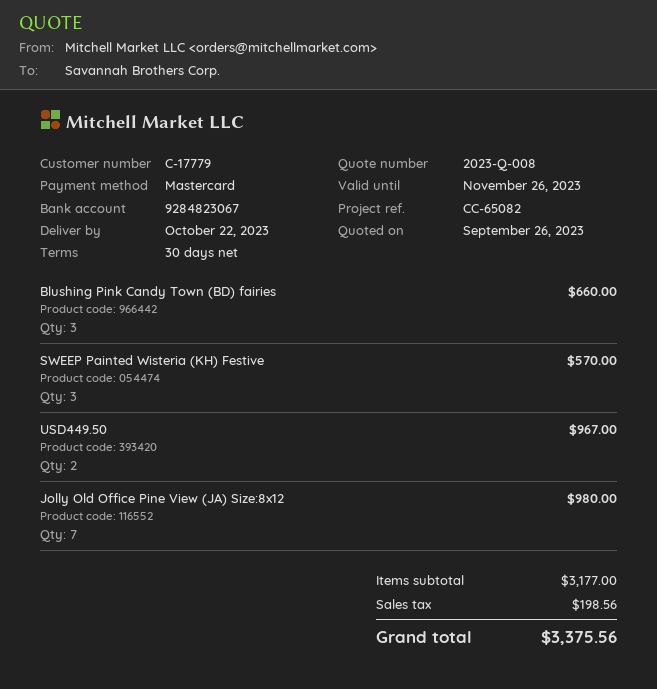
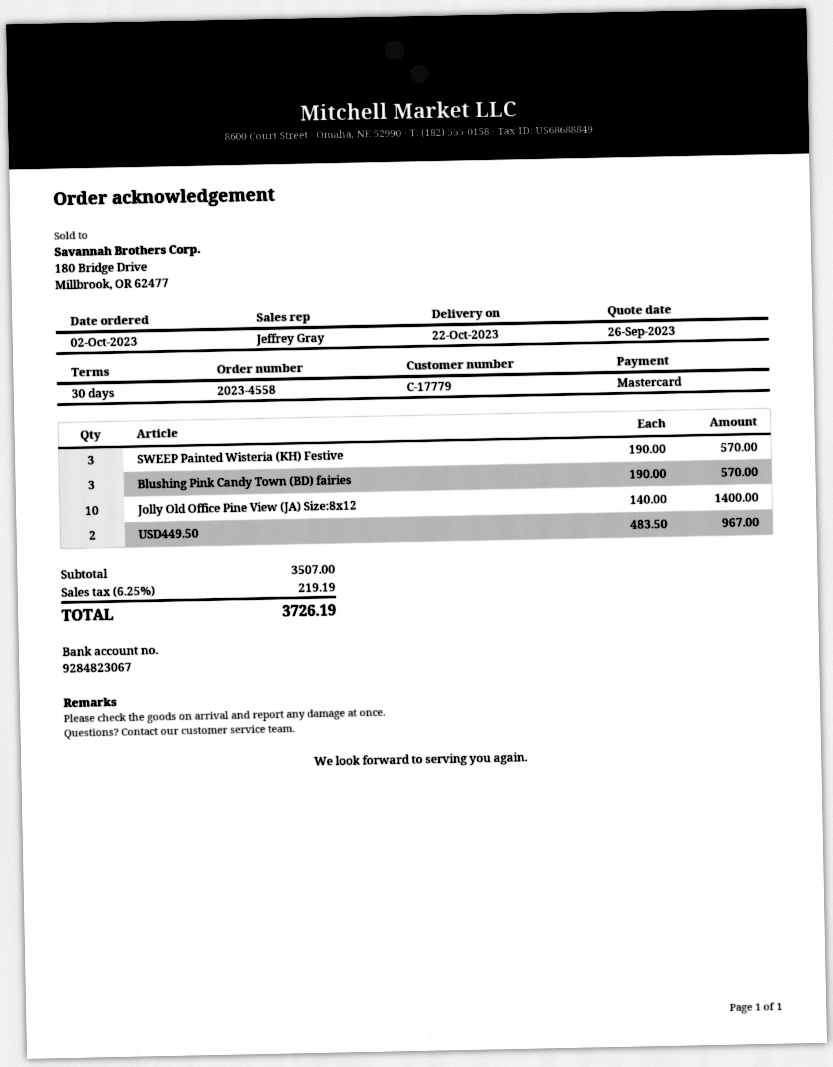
Blushing Pink Candy Town (BD) fairies: 3 for 660.00 -> 3 for 570.00
Jolly Old Office Pine View (JA) Size:8x12: 7 for 980.00 -> 10 for 1400.00
subtotal: 3177.00 -> 3507.00
tax: 198.56 -> 219.19
total: 3375.56 -> 3726.19

